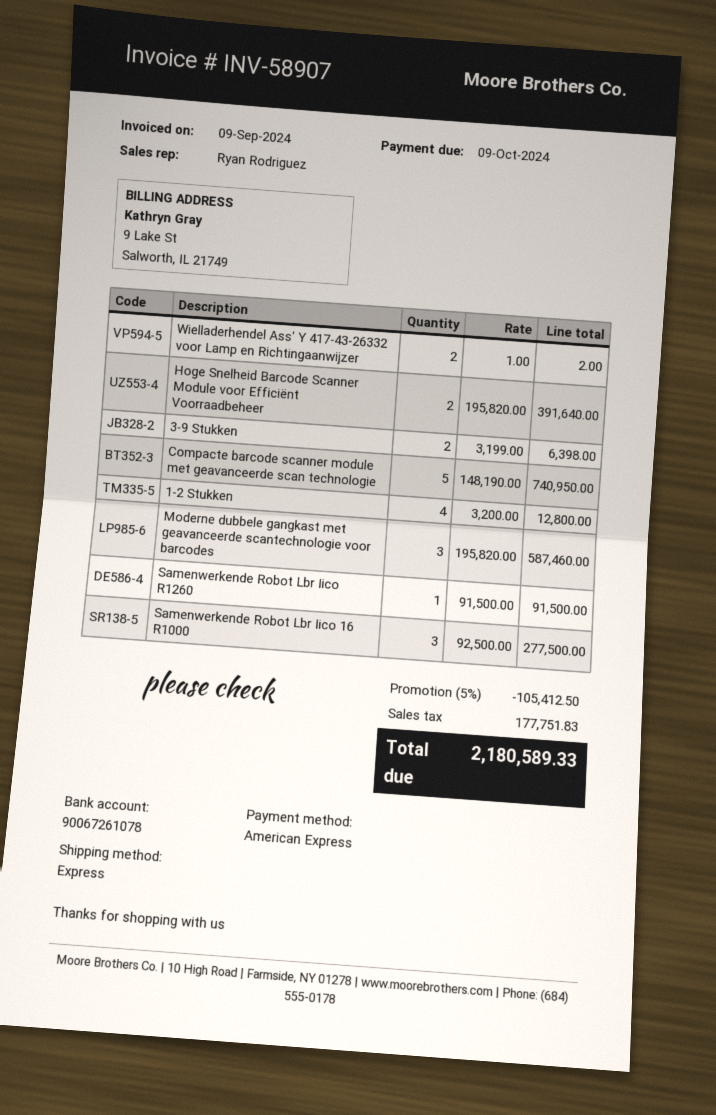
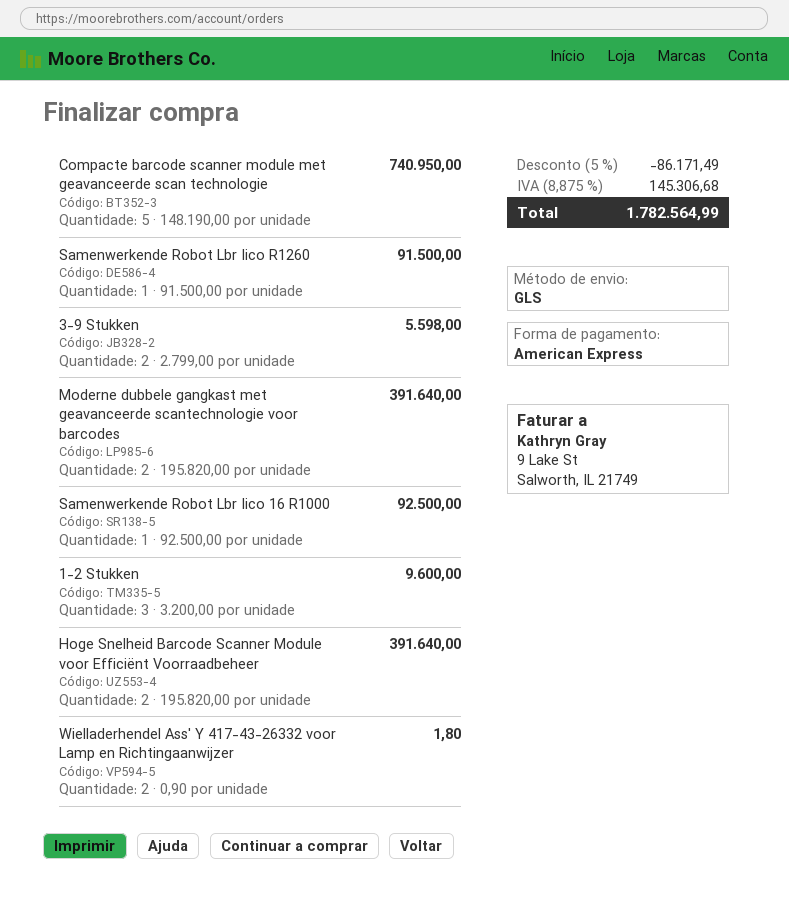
shipping method: express -> GLS
Wielladerhendel Ass' Y 417-43-26332 voor Lamp en Richtingaanwijzer: 2 x 1.00 = 2.00 -> 2 x 0.90 = 1.80
3-9 Stukken: 2 x 3199.00 = 6398.00 -> 2 x 2799.00 = 5598.00
1-2 Stukken: 4 x 3200.00 = 12800.00 -> 3 x 3200.00 = 9600.00
Moderne dubbele gangkast met geavanceerde scantechnologie voor barcodes: 3 x 195820.00 = 587460.00 -> 2 x 195820.00 = 391640.00
Samenwerkende Robot Lbr Iico 16 R1000: 3 x 92500.00 = 277500.00 -> 1 x 92500.00 = 92500.00
discount: 5% = 105412.50 -> 5% = 86171.49
tax: 177751.83 -> 145306.68
total: 2180589.33 -> 1782564.99

